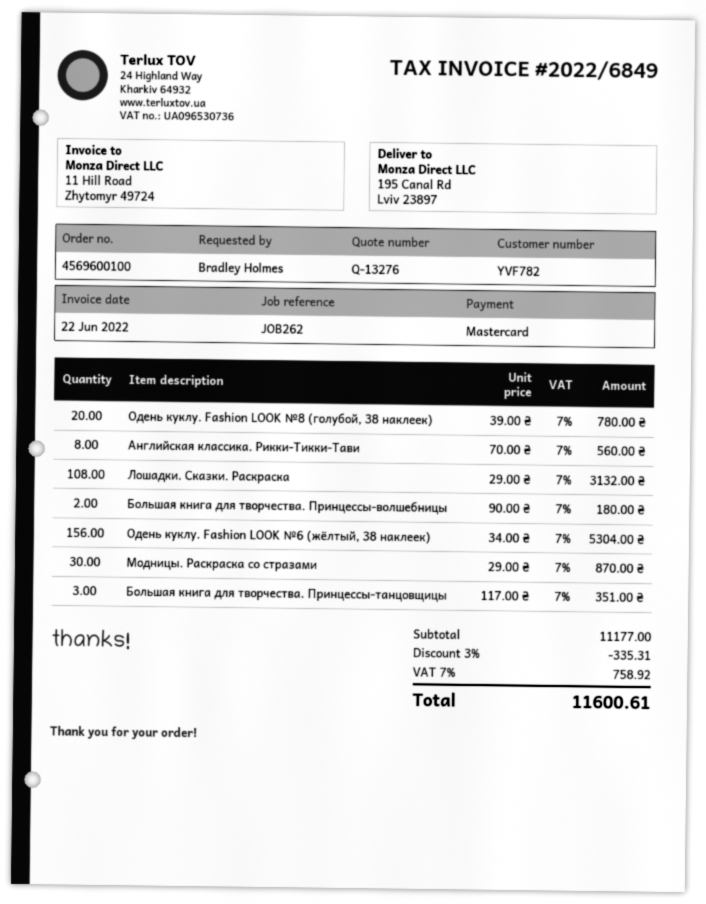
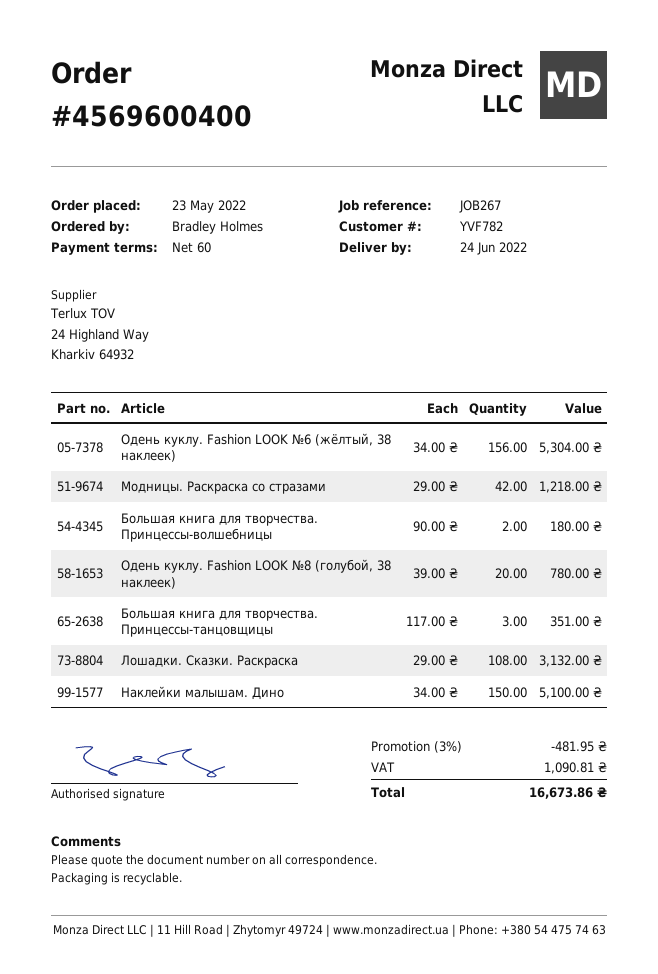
order number: 4569600100 -> 4569600400
reference: JOB262 -> JOB267
Английская классика. Рикки-Тикки-Тави: 8 x 70.00 = 560.00 -> none
Модницы. Раскраска со стразами: 30 x 29.00 = 870.00 -> 42 x 29.00 = 1218.00
Наклейки малышам. Дино: none -> 150 x 34.00 = 5100.00
discount: 3% = 335.31 -> 3% = 481.95
tax: 758.92 -> 1090.81
total: 11600.61 -> 16673.86

